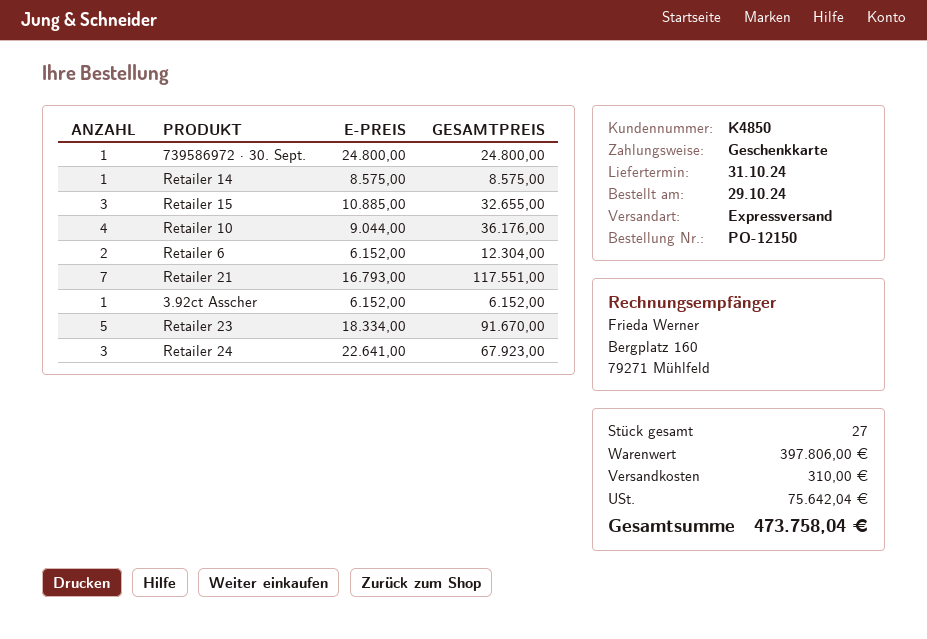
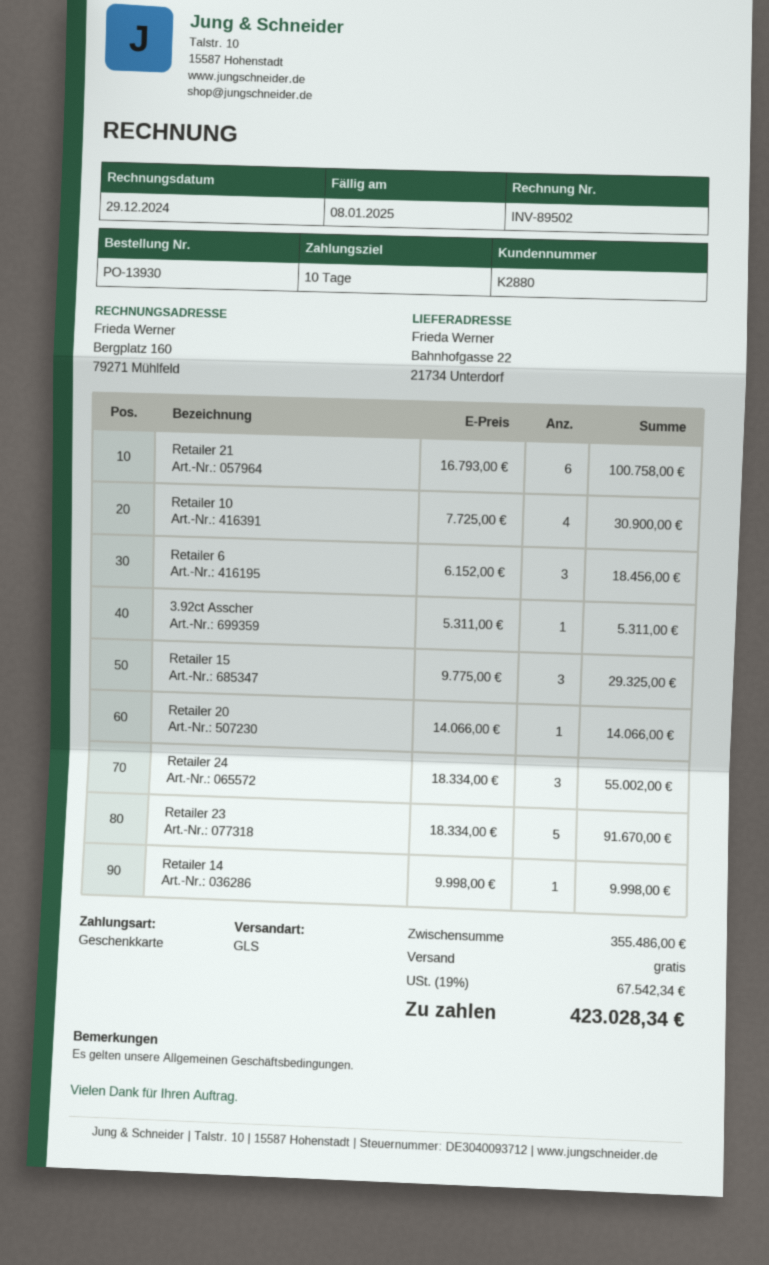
order number: PO-12150 -> PO-13930
customer number: K4850 -> K2880
shipping method: express -> GLS
739586972 · 30. Sept.: 1 x 24800.00 = 24800.00 -> none
Retailer 14: 1 x 8575.00 = 8575.00 -> 1 x 9998.00 = 9998.00
Retailer 15: 3 x 10885.00 = 32655.00 -> 3 x 9775.00 = 29325.00
Retailer 10: 4 x 9044.00 = 36176.00 -> 4 x 7725.00 = 30900.00
Retailer 6: 2 x 6152.00 = 12304.00 -> 3 x 6152.00 = 18456.00
Retailer 21: 7 x 16793.00 = 117551.00 -> 6 x 16793.00 = 100758.00
3.92ct Asscher: 1 x 6152.00 = 6152.00 -> 1 x 5311.00 = 5311.00
Retailer 24: 3 x 22641.00 = 67923.00 -> 3 x 18334.00 = 55002.00
Retailer 20: none -> 1 x 14066.00 = 14066.00
subtotal: 397806.00 -> 355486.00
shipping: 310.00 -> 0.00
tax: 75642.04 -> 67542.34
total: 473758.04 -> 423028.34

